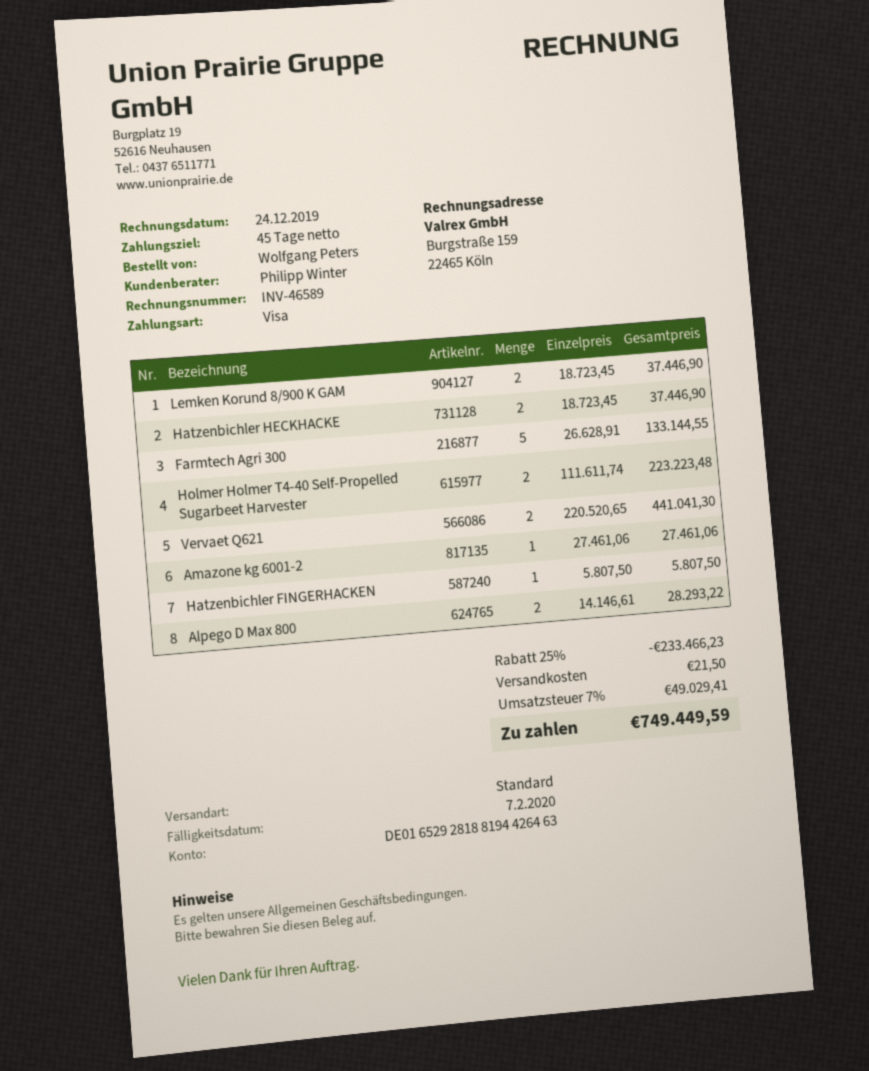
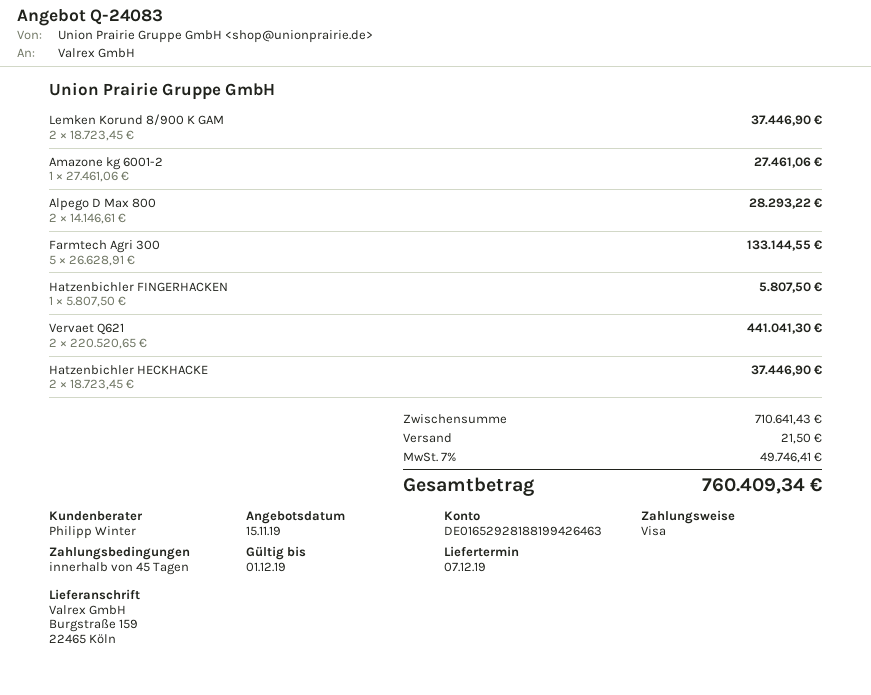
bank account: DE01652928188194426463 -> DE01652928188199426463
Holmer Holmer T4-40 Self-Propelled Sugarbeet Harvester: 2 x 111611.74 = 223223.48 -> none
discount: 25% = 233466.23 -> none
tax: 7% = 49029.41 -> 7% = 49746.41
total: 749449.59 -> 760409.34

